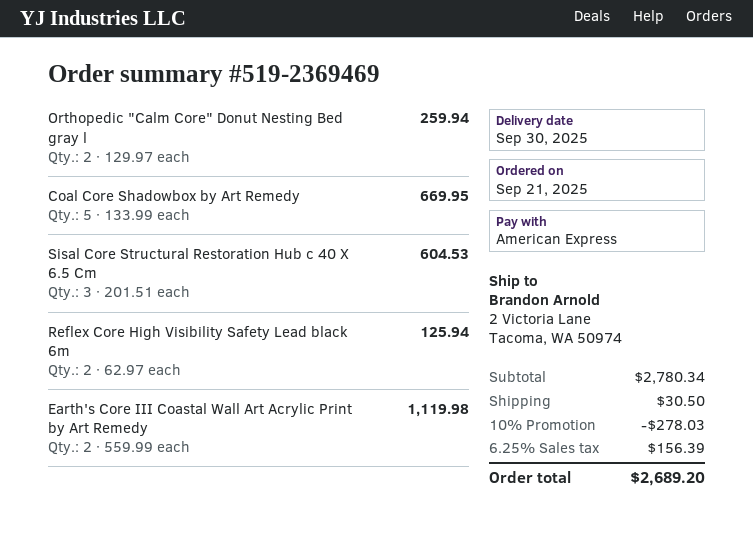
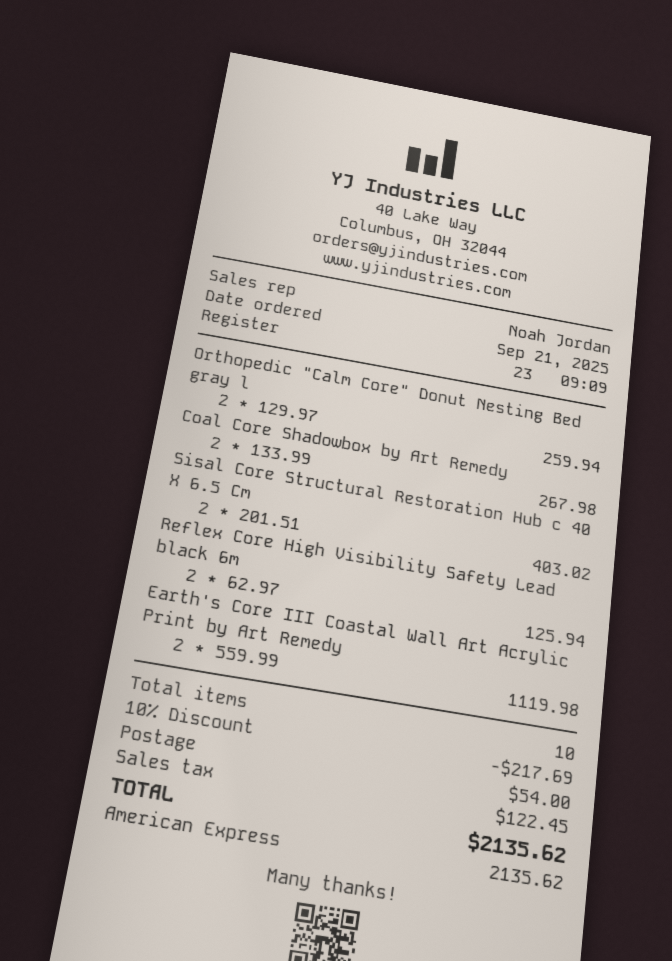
Coal Core Shadowbox by Art Remedy: 5 x 133.99 = 669.95 -> 2 x 133.99 = 267.98
Sisal Core Structural Restoration Hub c 40 X 6.5 Cm: 3 x 201.51 = 604.53 -> 2 x 201.51 = 403.02
discount: 10% = 278.03 -> 10% = 217.69
shipping: 30.50 -> 54.00
tax: 156.39 -> 122.45
total: 2689.20 -> 2135.62

